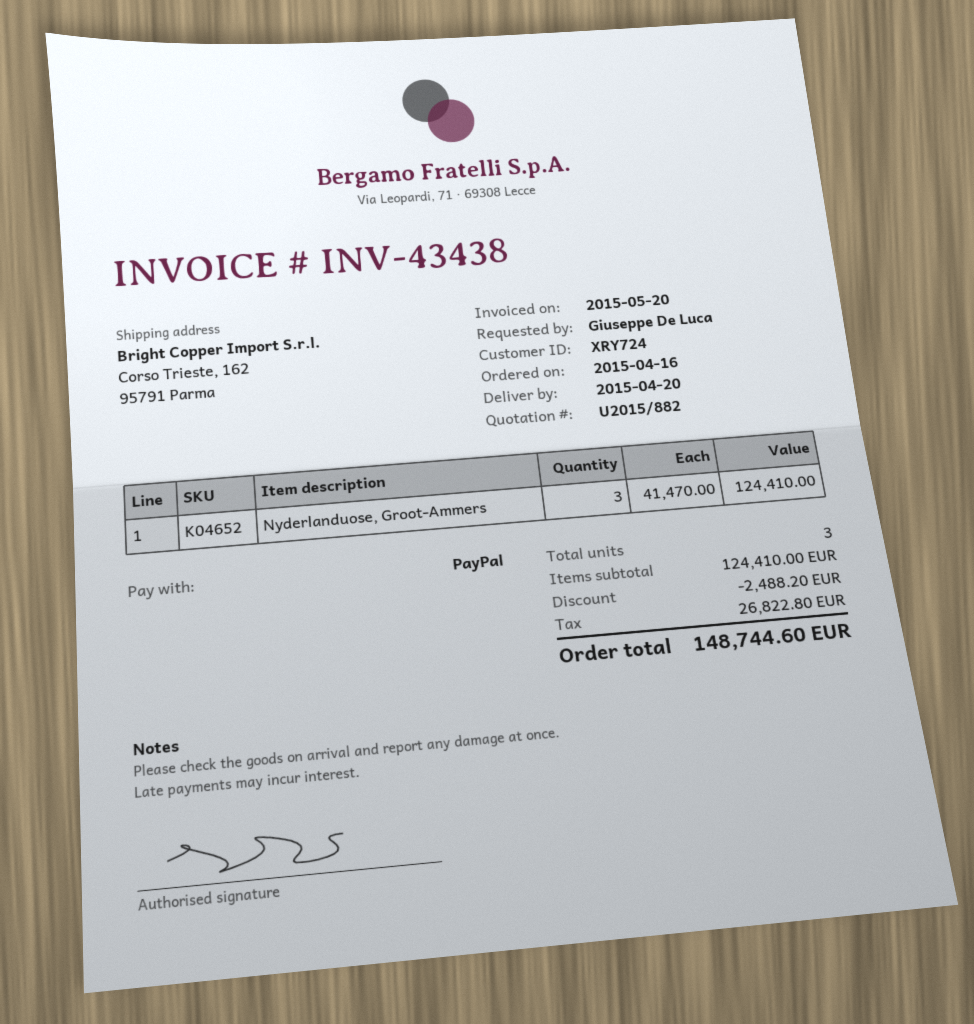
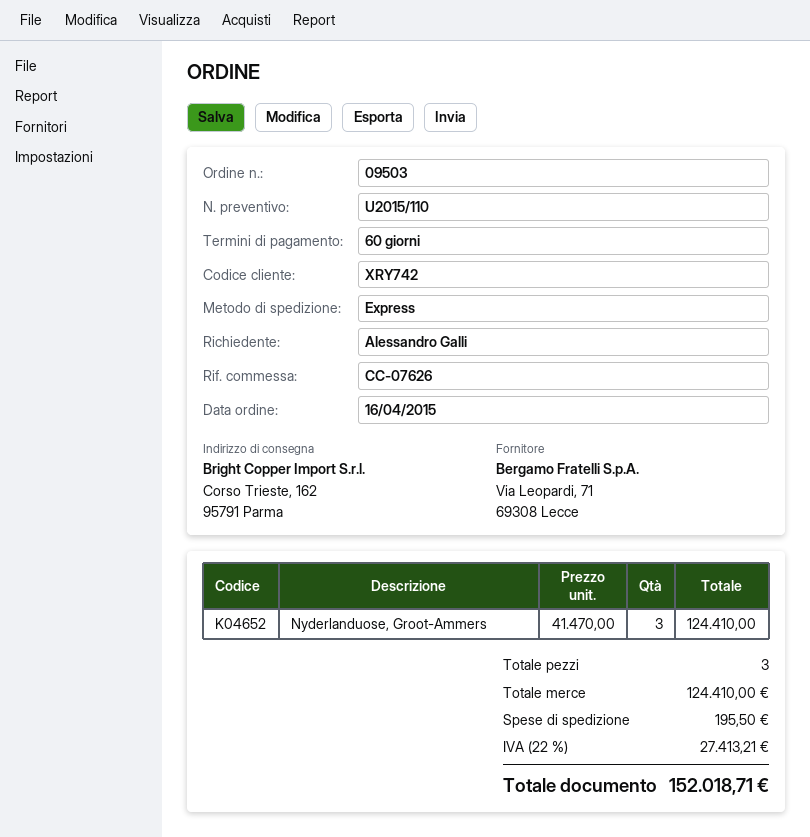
quote number: U2015/882 -> U2015/110
customer number: XRY724 -> XRY742
ordered by: Giuseppe De Luca -> Alessandro Galli
discount: 2488.20 -> none
shipping: none -> 195.50
tax: 26822.80 -> 27413.21
total: 148744.60 -> 152018.71

